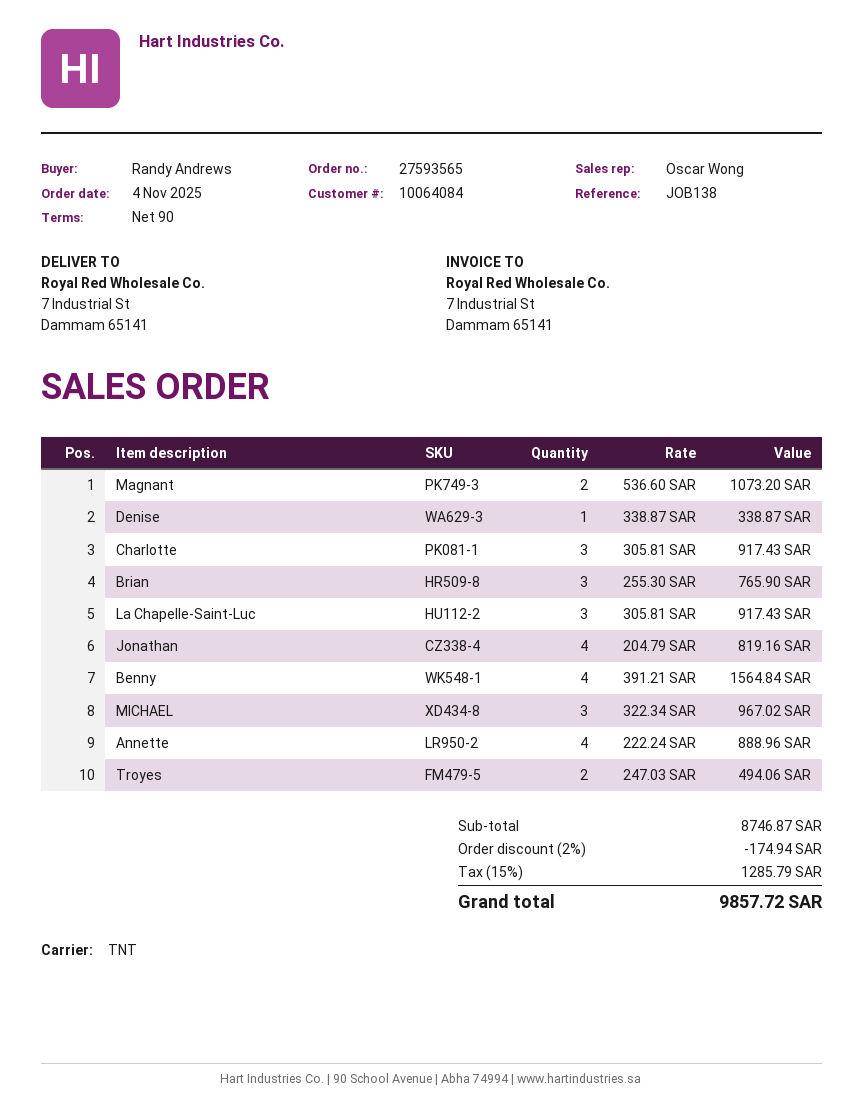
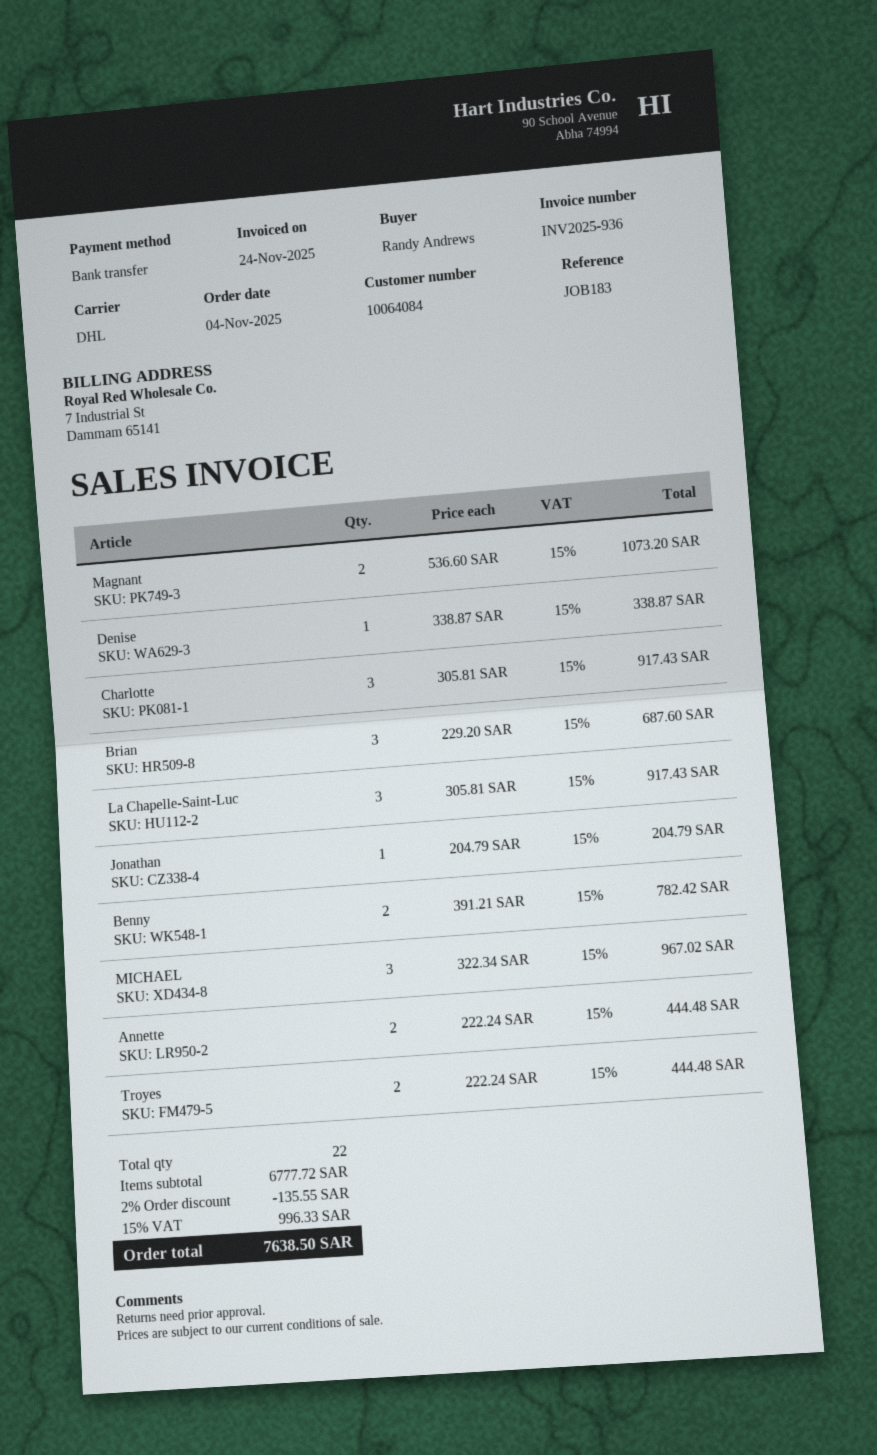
reference: JOB138 -> JOB183
shipping method: TNT -> DHL
Brian: 3 x 255.30 = 765.90 -> 3 x 229.20 = 687.60
Jonathan: 4 x 204.79 = 819.16 -> 1 x 204.79 = 204.79
Benny: 4 x 391.21 = 1564.84 -> 2 x 391.21 = 782.42
Annette: 4 x 222.24 = 888.96 -> 2 x 222.24 = 444.48
Troyes: 2 x 247.03 = 494.06 -> 2 x 222.24 = 444.48
subtotal: 8746.87 -> 6777.72
discount: 2% = 174.94 -> 2% = 135.55
tax: 15% = 1285.79 -> 15% = 996.33
total: 9857.72 -> 7638.50

